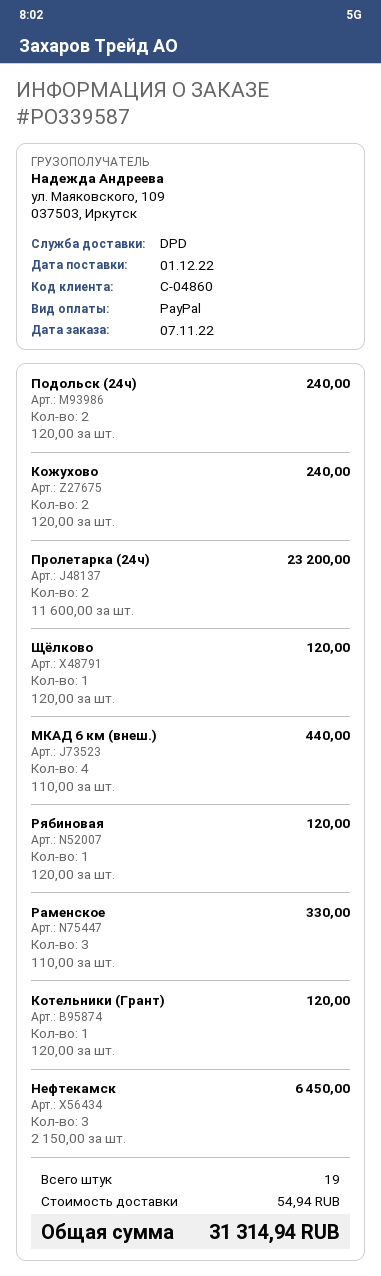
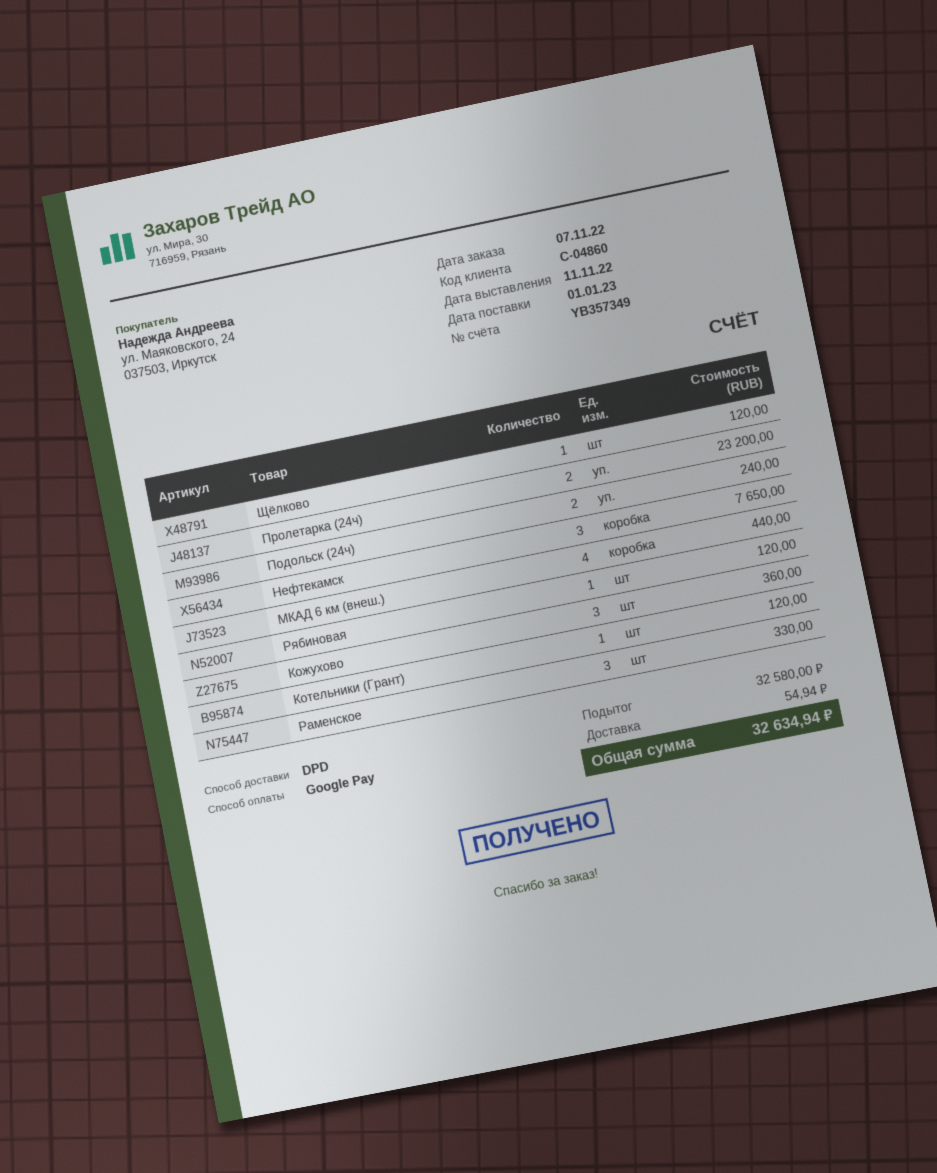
delivery date: 2022-12-01 -> 2023-01-01
payment method: PayPal -> Google Pay
Кожухово: 2 for 240.00 -> 3 for 360.00
Нефтекамск: 3 for 6450.00 -> 3 for 7650.00
total: 31314.94 -> 32634.94

